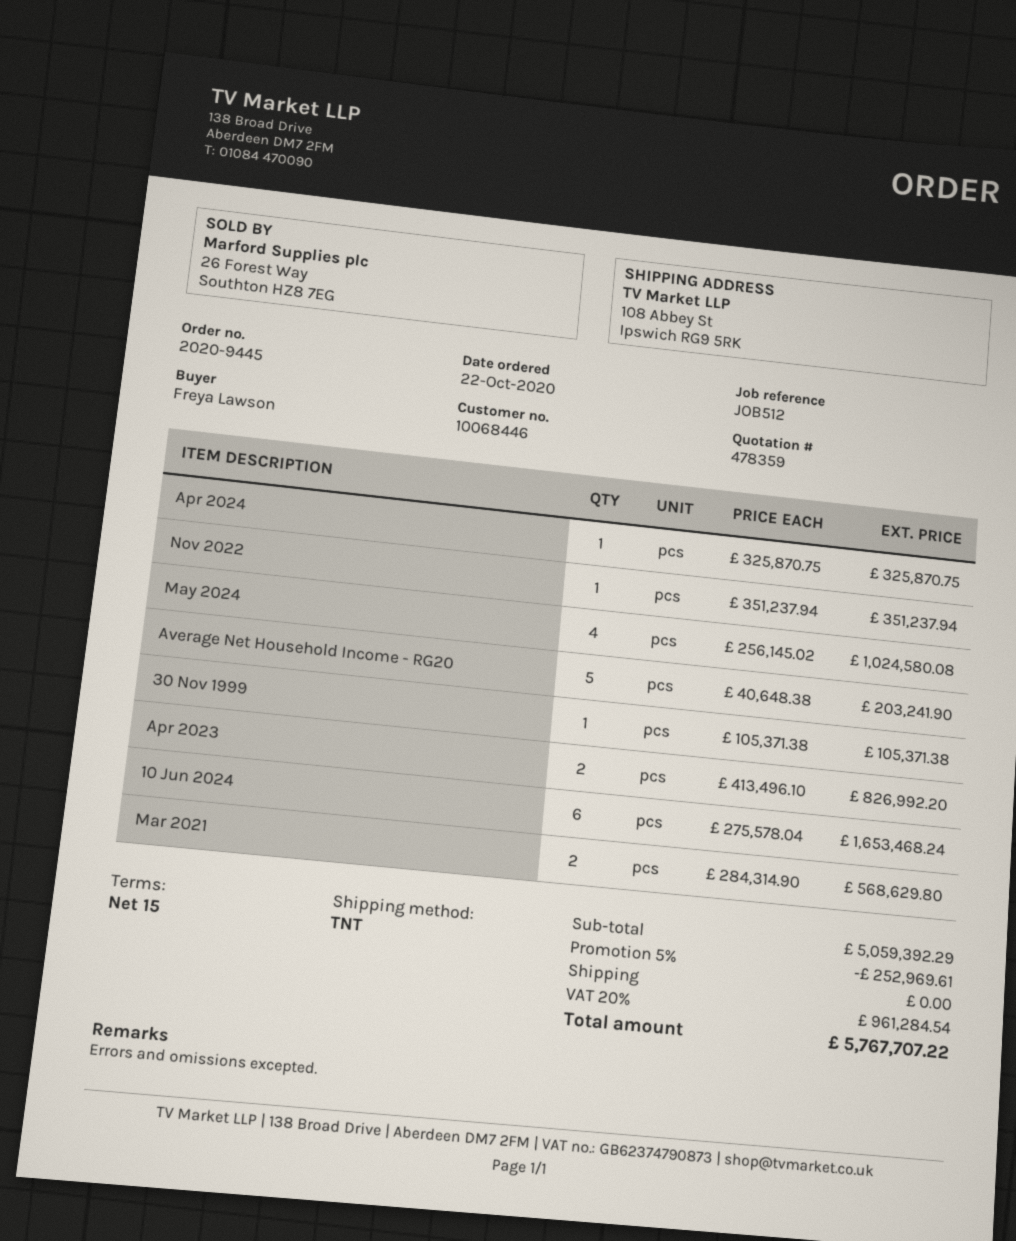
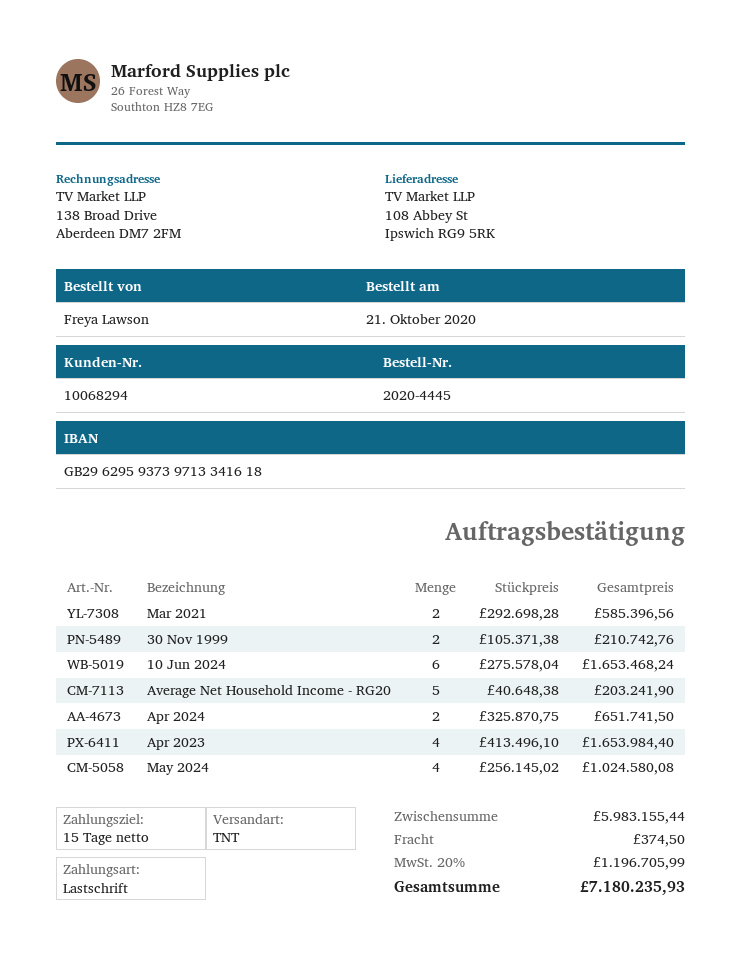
order number: 2020-9445 -> 2020-4445
order date: 2020-10-22 -> 2020-10-21
customer number: 10068446 -> 10068294
Apr 2024: 1 x 325870.75 = 325870.75 -> 2 x 325870.75 = 651741.50
Nov 2022: 1 x 351237.94 = 351237.94 -> none
30 Nov 1999: 1 x 105371.38 = 105371.38 -> 2 x 105371.38 = 210742.76
Apr 2023: 2 x 413496.10 = 826992.20 -> 4 x 413496.10 = 1653984.40
Mar 2021: 2 x 284314.90 = 568629.80 -> 2 x 292698.28 = 585396.56
subtotal: 5059392.29 -> 5983155.44
discount: 5% = 252969.61 -> none
shipping: 0.00 -> 374.50
tax: 20% = 961284.54 -> 20% = 1196705.99
total: 5767707.22 -> 7180235.93

